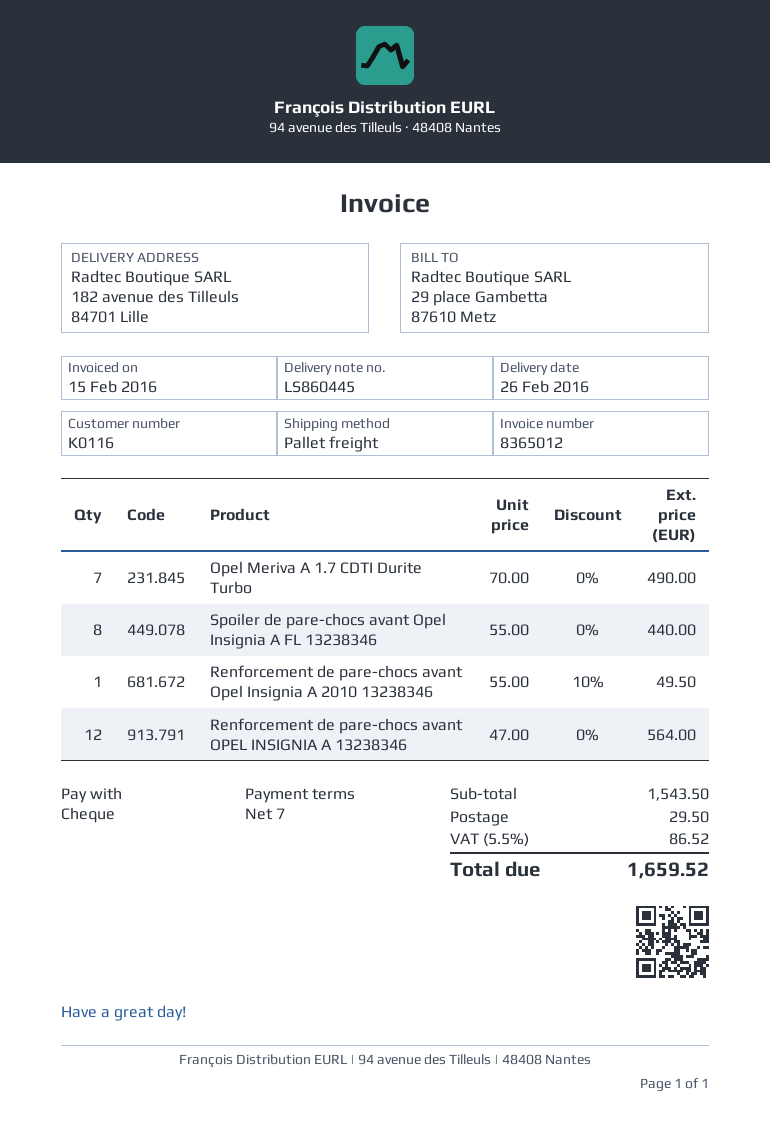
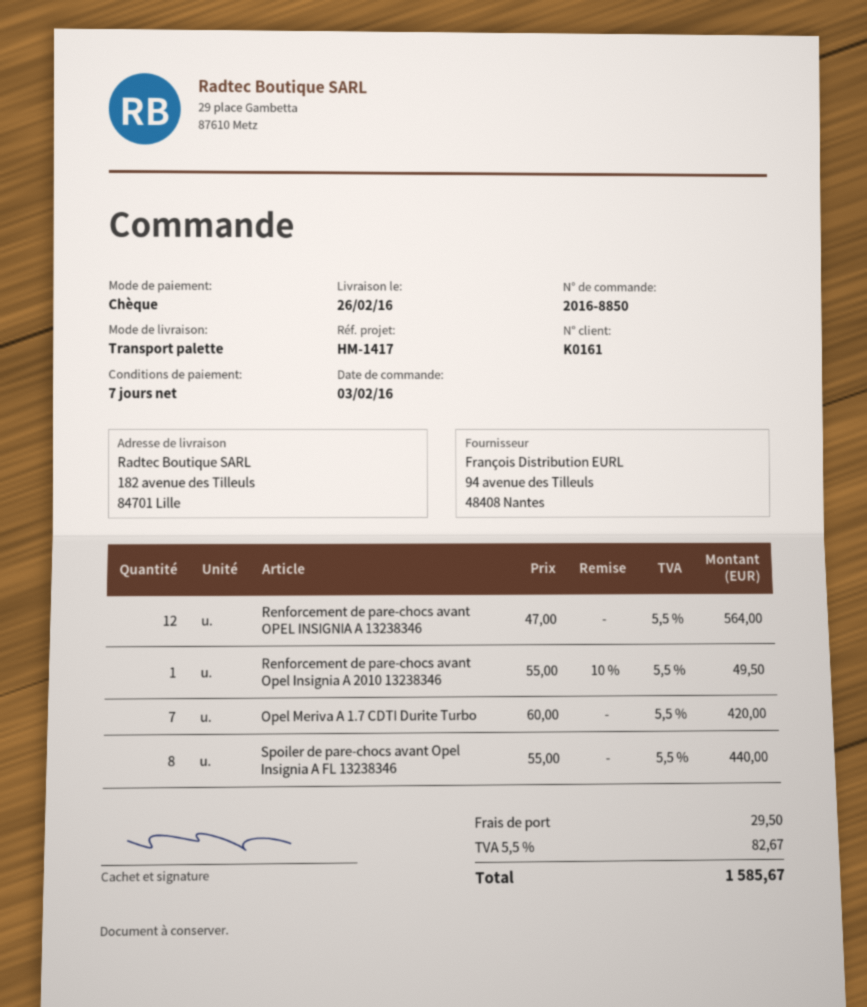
customer number: K0116 -> K0161
Opel Meriva A 1.7 CDTI Durite Turbo: 7 x 70.00 = 490.00 -> 7 x 60.00 = 420.00
tax: 5.5% = 86.52 -> 5.5% = 82.67
total: 1659.52 -> 1585.67

